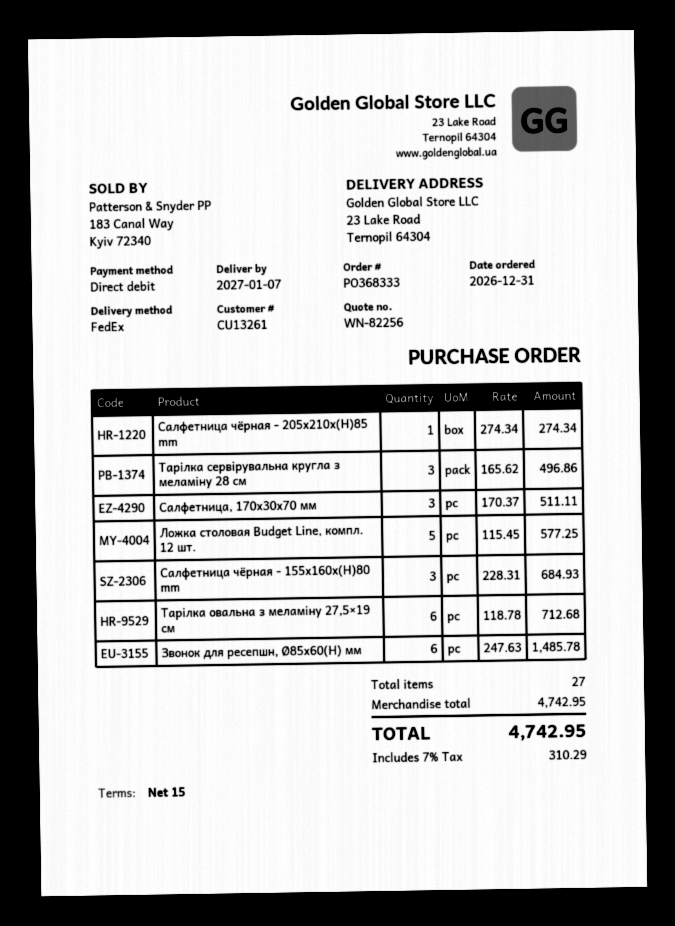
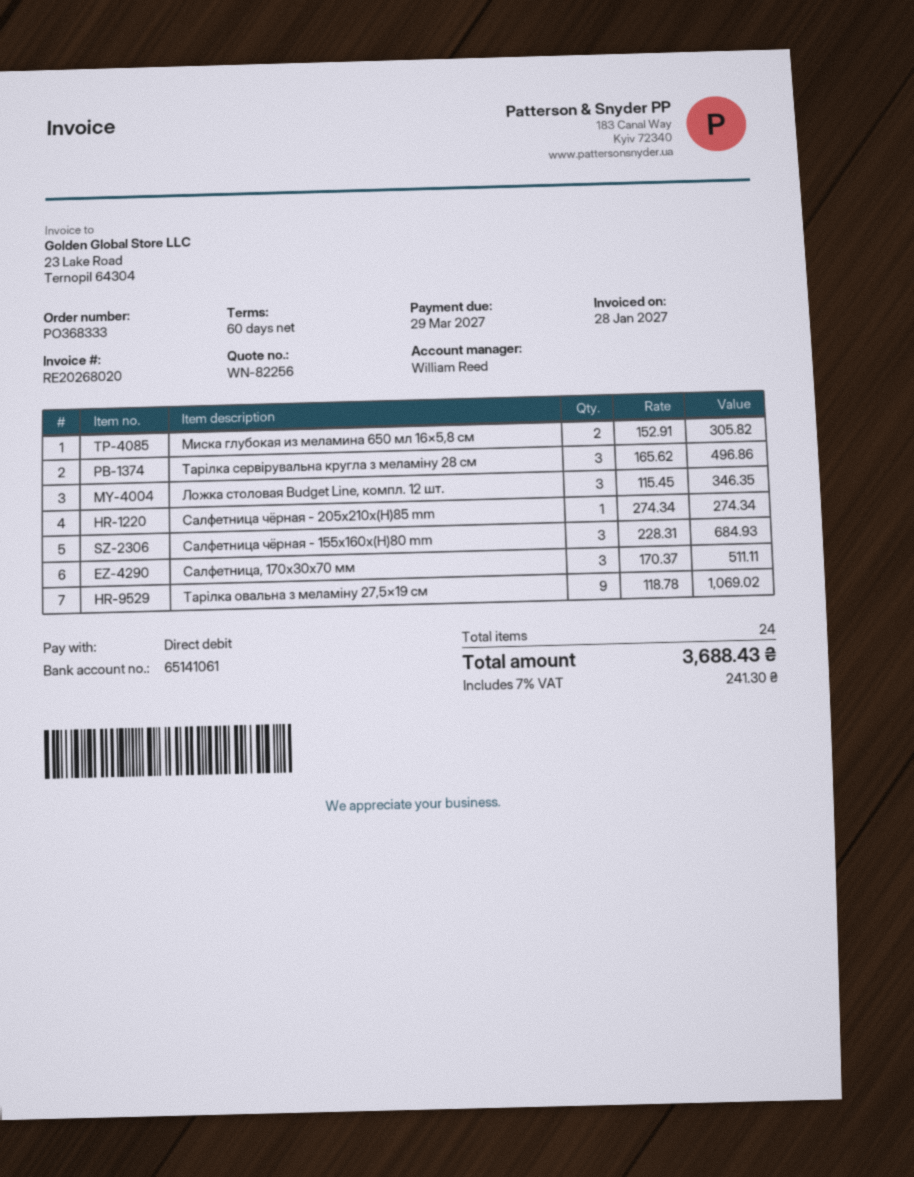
payment terms: 15 days -> 60 days
Ложка столовая Budget Line, компл. 12 шт.: 5 x 115.45 = 577.25 -> 3 x 115.45 = 346.35
Тарілка овальна з меламіну 27,5×19 см: 6 x 118.78 = 712.68 -> 9 x 118.78 = 1069.02
Звонок для ресепшн, Ø85x60(H) мм: 6 x 247.63 = 1485.78 -> none
Миска глубокая из меламина 650 мл 16×5,8 см: none -> 2 x 152.91 = 305.82
total quantity: 27 -> 24
tax: 7% = 310.29 -> 7% = 241.30
total: 4742.95 -> 3688.43

